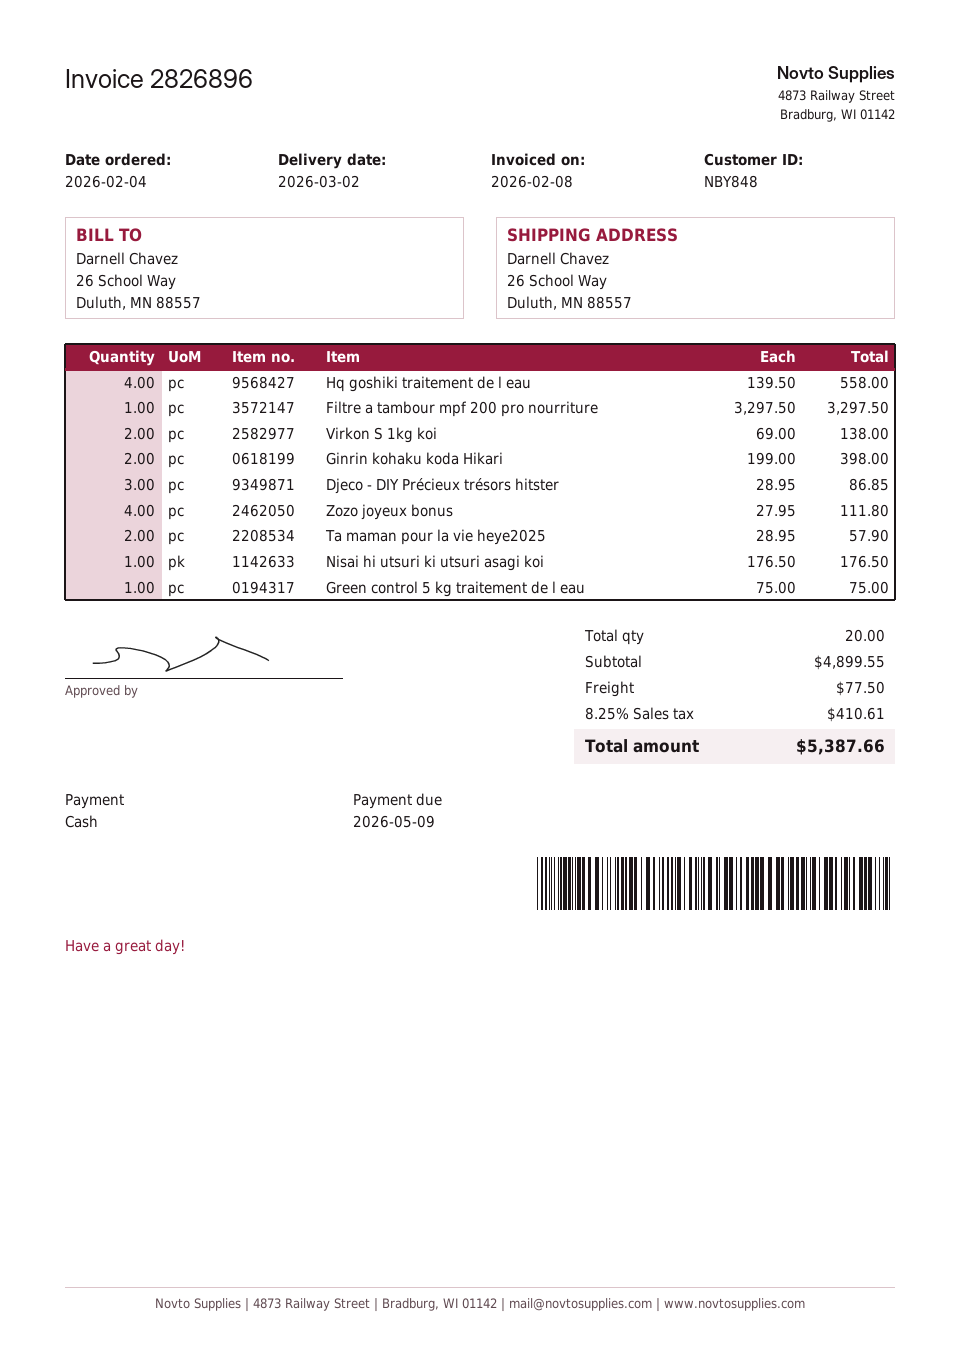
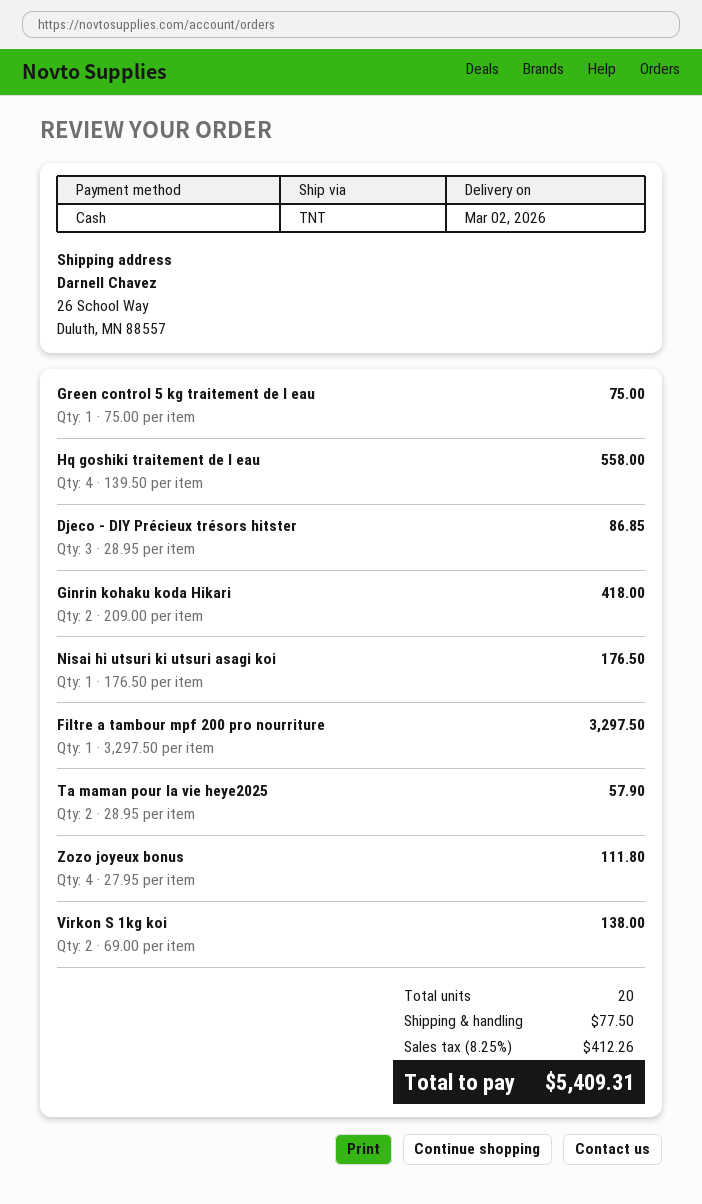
Ginrin kohaku koda Hikari: 2 x 199.00 = 398.00 -> 2 x 209.00 = 418.00
tax: 8.25% = 410.61 -> 8.25% = 412.26
total: 5387.66 -> 5409.31

